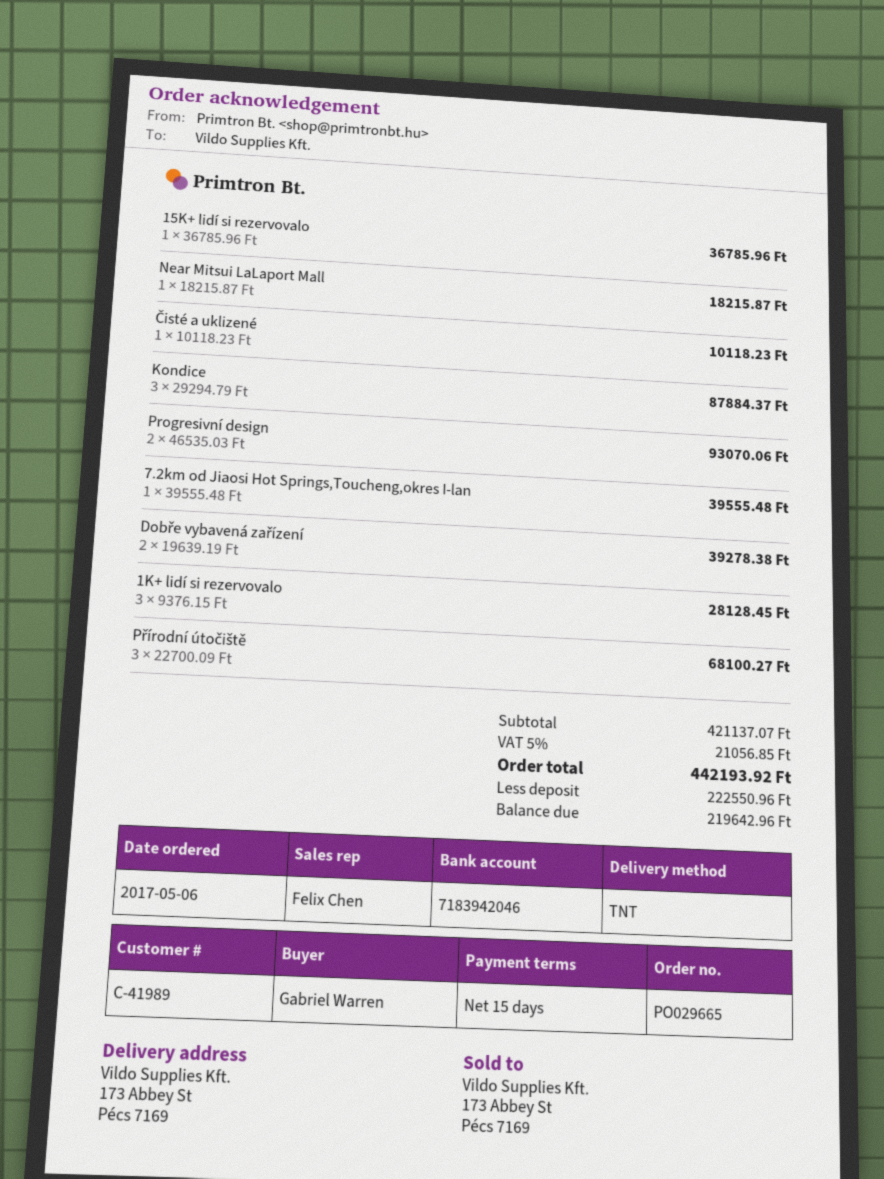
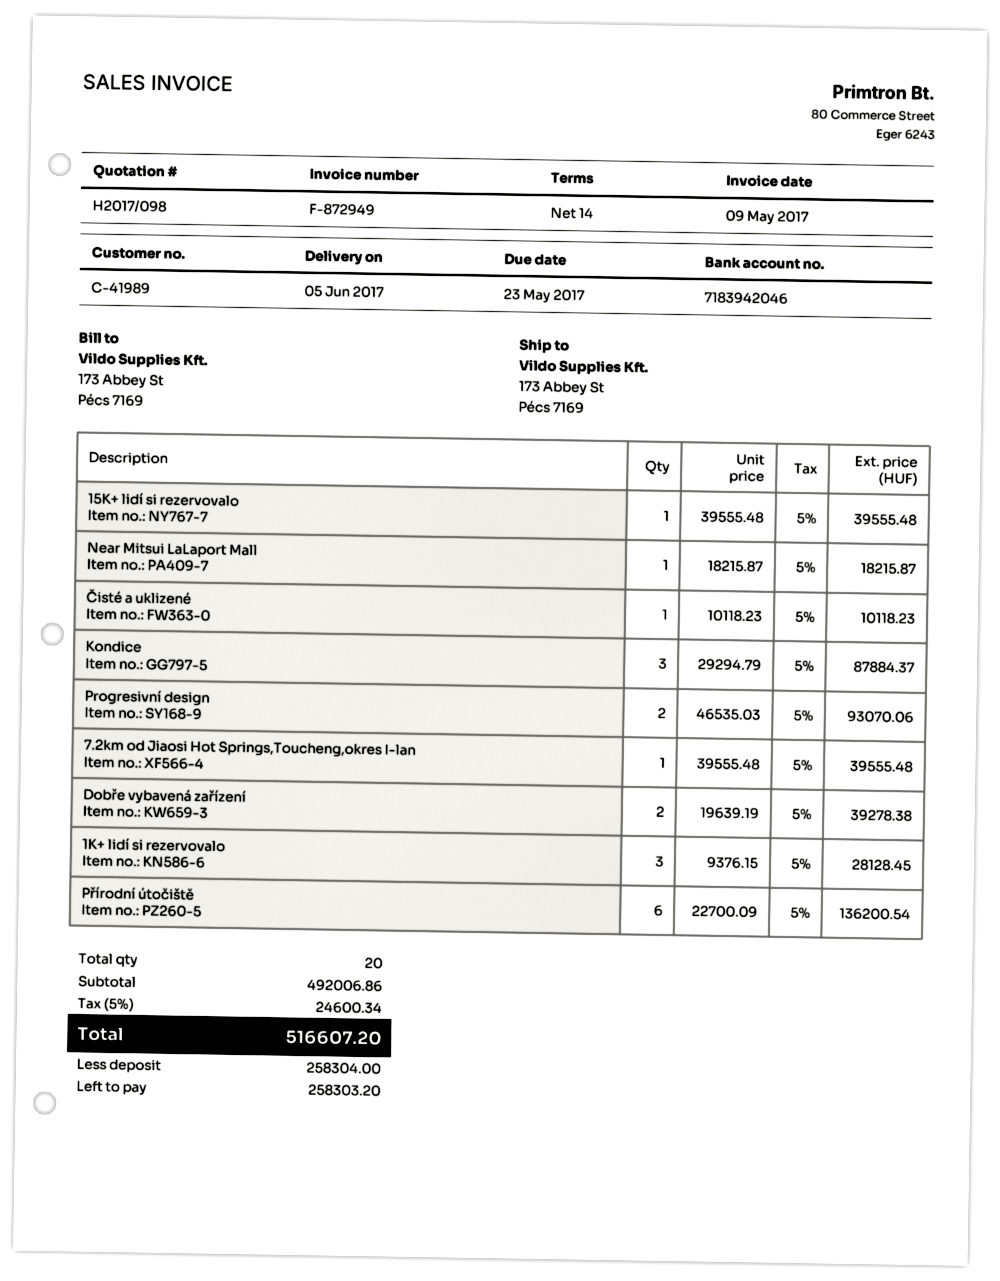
payment terms: 15 days -> 14 days
15K+ lidí si rezervovalo: 1 x 36785.96 = 36785.96 -> 1 x 39555.48 = 39555.48
Přírodní útočiště: 3 x 22700.09 = 68100.27 -> 6 x 22700.09 = 136200.54
subtotal: 421137.07 -> 492006.86
tax: 5% = 21056.85 -> 5% = 24600.34
total: 442193.92 -> 516607.20
deposit: 222550.96 -> 258304.00
balance: 219642.96 -> 258303.20

